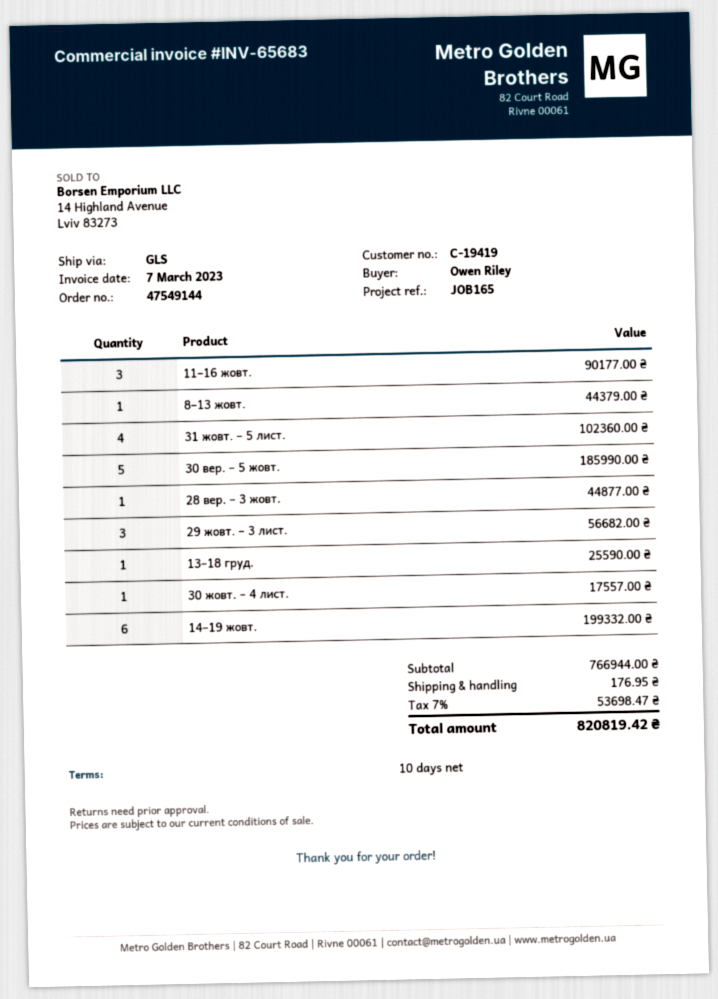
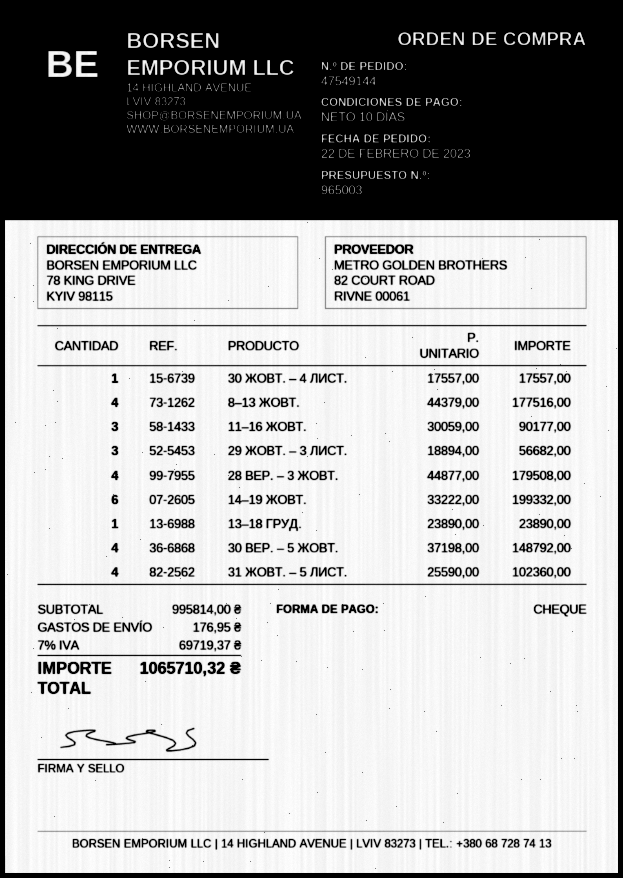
8–13 жовт.: 1 for 44379.00 -> 4 for 177516.00
30 вер. – 5 жовт.: 5 for 185990.00 -> 4 for 148792.00
28 вер. – 3 жовт.: 1 for 44877.00 -> 4 for 179508.00
13–18 груд.: 1 for 25590.00 -> 1 for 23890.00
subtotal: 766944.00 -> 995814.00
tax: 7% = 53698.47 -> 7% = 69719.37
total: 820819.42 -> 1065710.32

